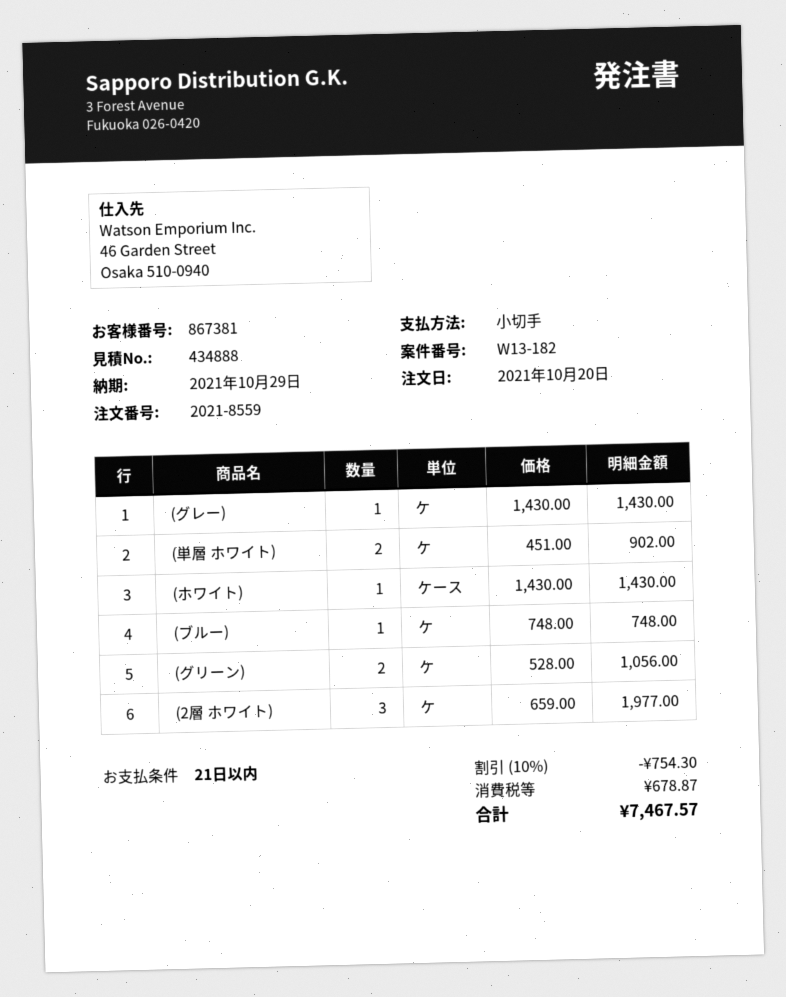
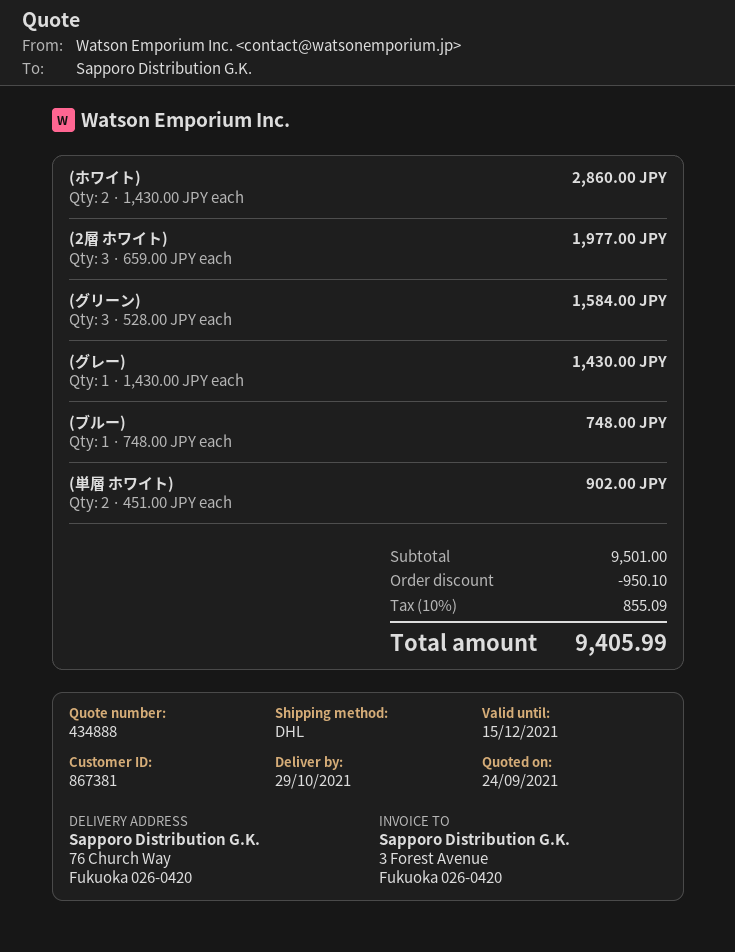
(ホワイト): 1 x 1430.00 = 1430.00 -> 2 x 1430.00 = 2860.00
(グリーン): 2 x 528.00 = 1056.00 -> 3 x 528.00 = 1584.00
discount: 754.30 -> 950.10
tax: 678.87 -> 855.09
total: 7467.57 -> 9405.99

